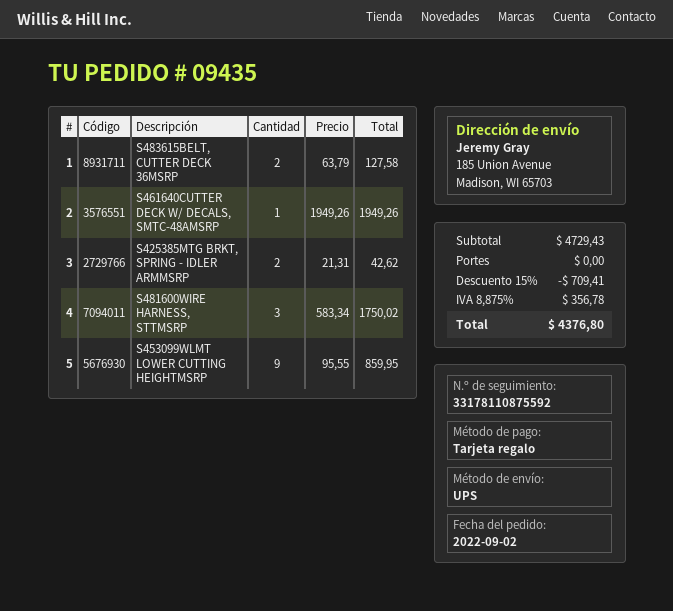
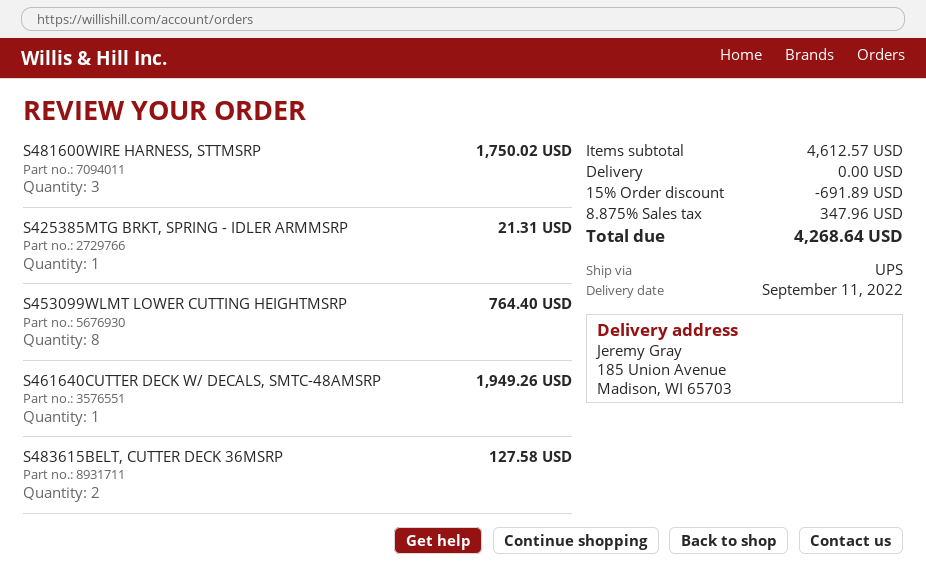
S425385MTG BRKT, SPRING - IDLER ARMMSRP: 2 for 42.62 -> 1 for 21.31
S453099WLMT LOWER CUTTING HEIGHTMSRP: 9 for 859.95 -> 8 for 764.40
subtotal: 4729.43 -> 4612.57
discount: 15% = 709.41 -> 15% = 691.89
tax: 8.875% = 356.78 -> 8.875% = 347.96
total: 4376.80 -> 4268.64

